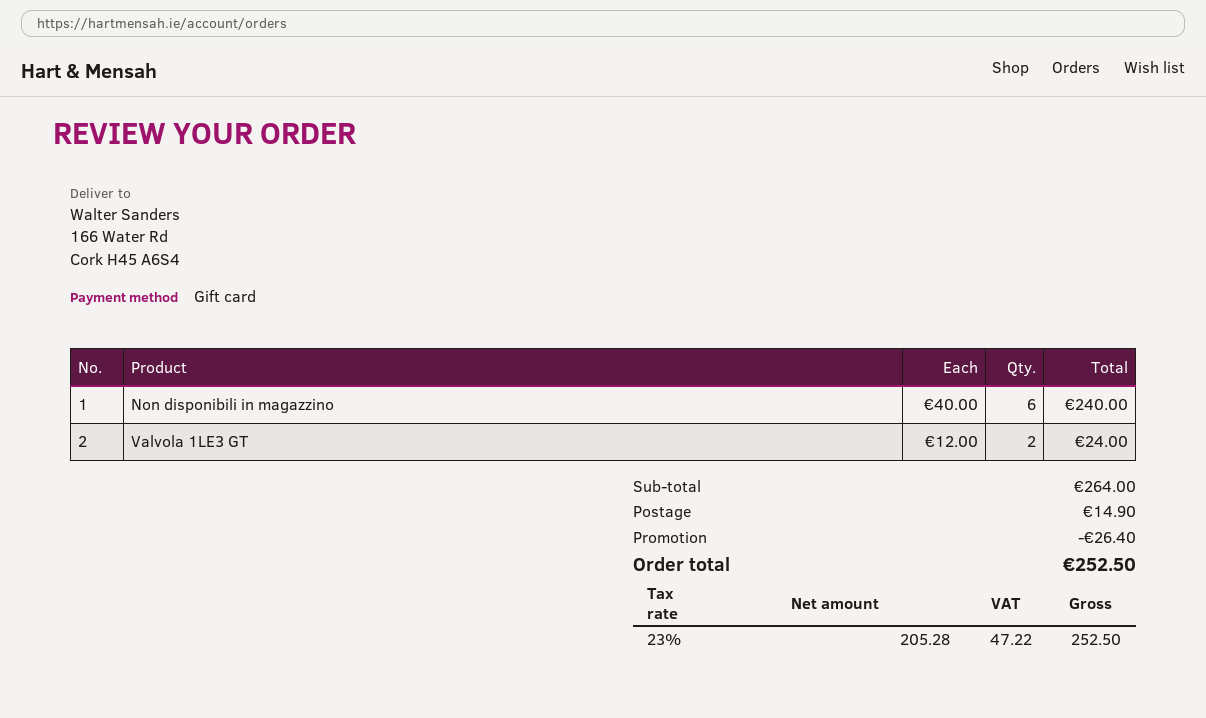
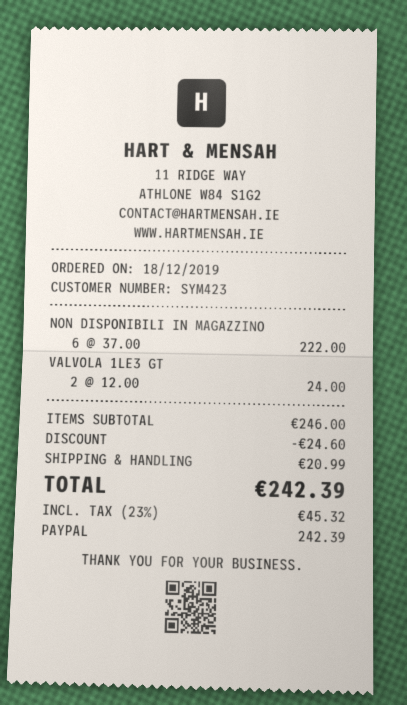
payment method: gift card -> PayPal
Non disponibili in magazzino: 6 x 40.00 = 240.00 -> 6 x 37.00 = 222.00
subtotal: 264.00 -> 246.00
discount: 26.40 -> 24.60
shipping: 14.90 -> 20.99
tax: 23% = 47.22 -> 23% = 45.32
total: 252.50 -> 242.39

